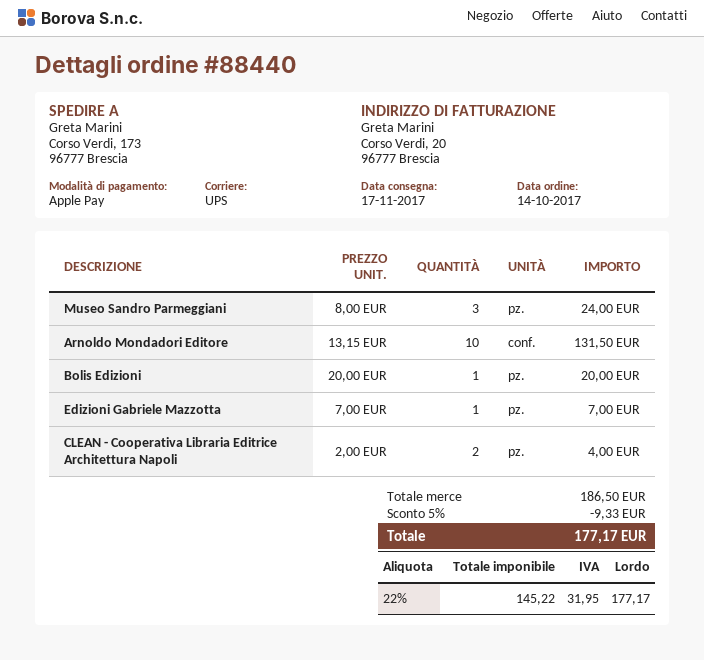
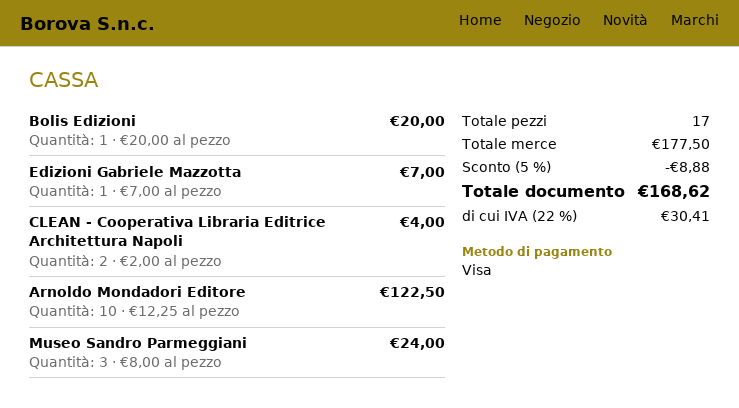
payment method: Apple Pay -> Visa
Arnoldo Mondadori Editore: 10 x 13.15 = 131.50 -> 10 x 12.25 = 122.50
subtotal: 186.50 -> 177.50
discount: 5% = 9.33 -> 5% = 8.88
tax: 22% = 31.95 -> 22% = 30.41
total: 177.17 -> 168.62

